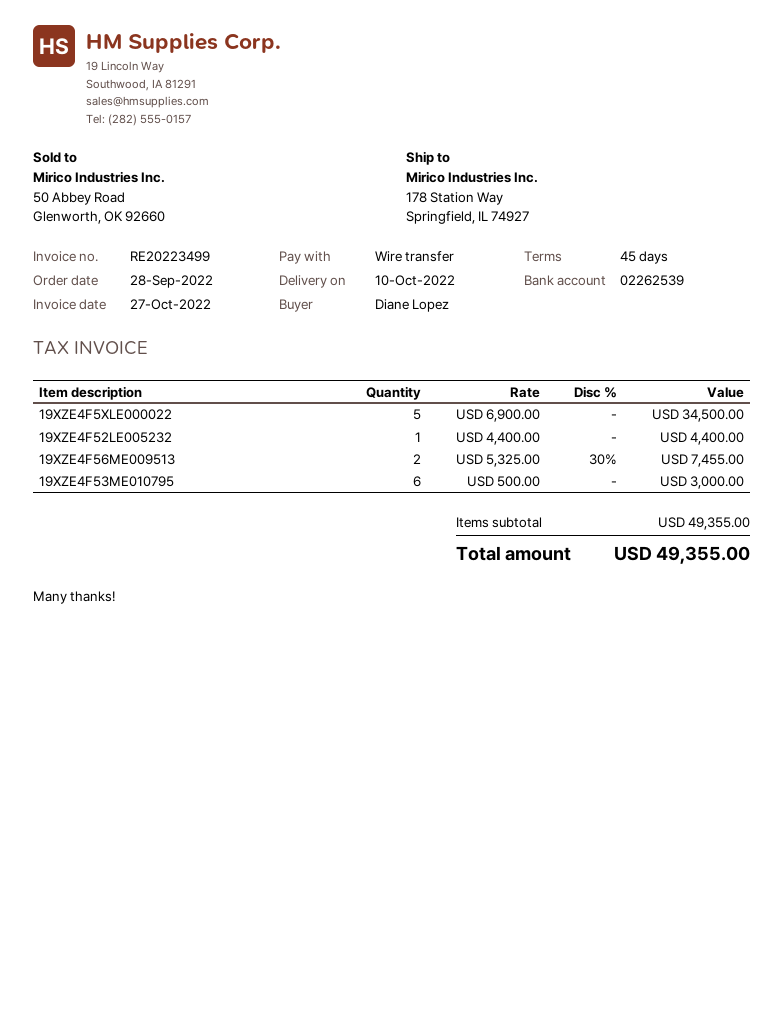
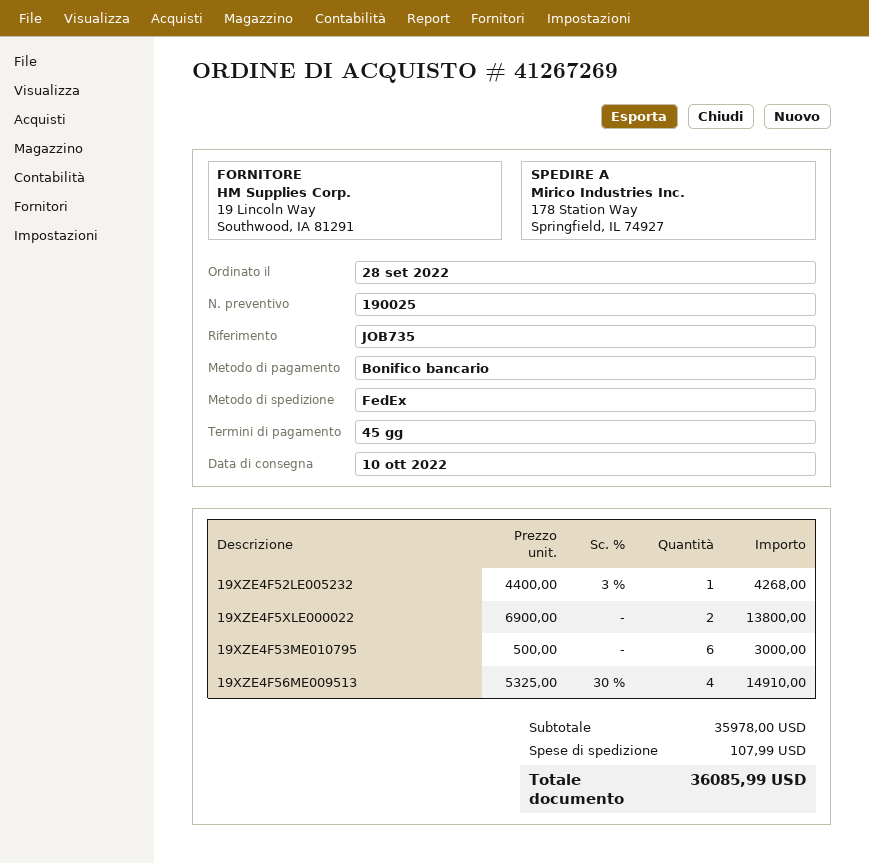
19XZE4F5XLE000022: 5 x 6900.00 = 34500.00 -> 2 x 6900.00 = 13800.00
19XZE4F52LE005232: 1 x 4400.00 = 4400.00 -> 1 x 4400.00 - 3% = 4268.00
19XZE4F56ME009513: 2 x 5325.00 - 30% = 7455.00 -> 4 x 5325.00 - 30% = 14910.00
subtotal: 49355.00 -> 35978.00
shipping: none -> 107.99
total: 49355.00 -> 36085.99

